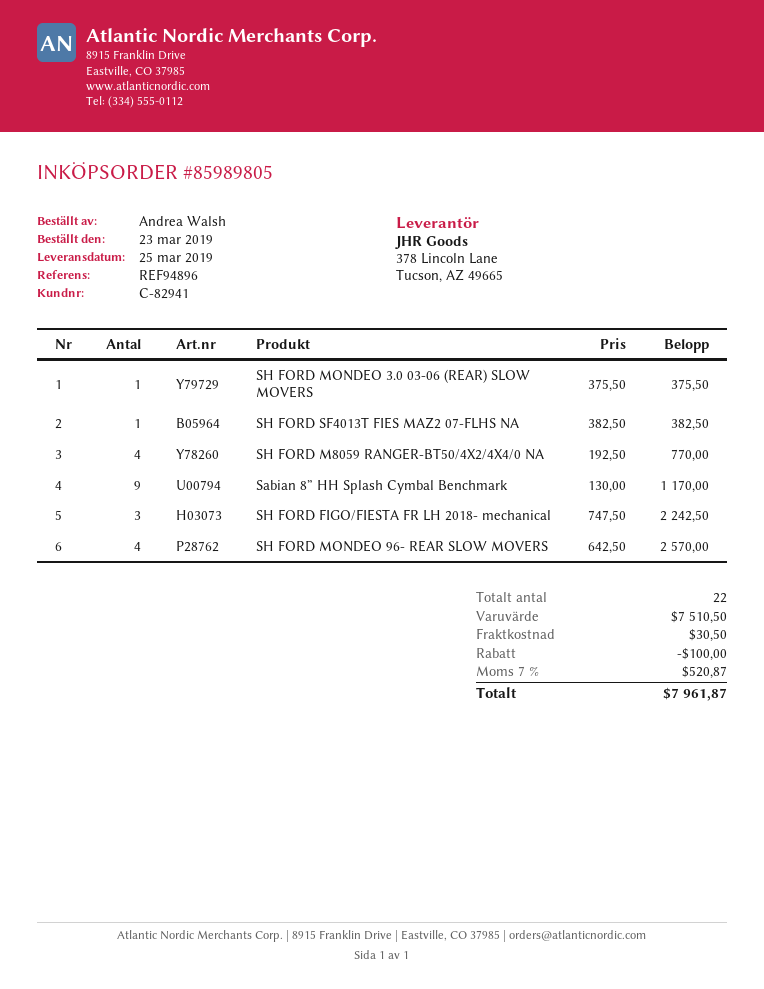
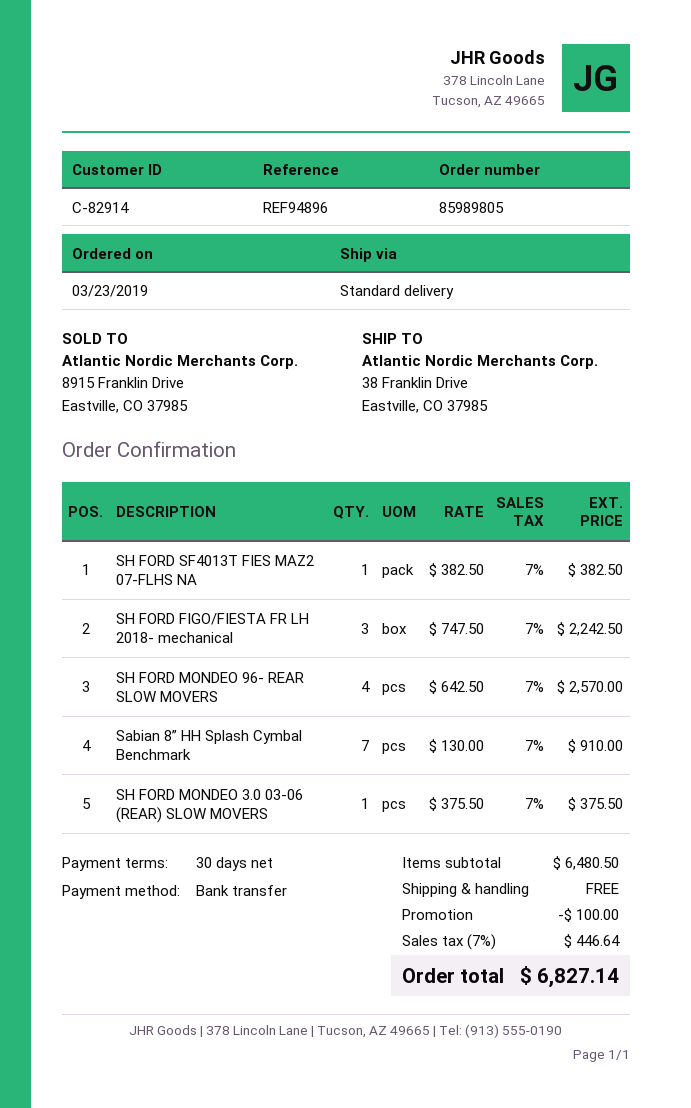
customer number: C-82941 -> C-82914
SH FORD M8059 RANGER-BT50/4X2/4X4/0 NA: 4 x 192.50 = 770.00 -> none
Sabian 8” HH Splash Cymbal Benchmark: 9 x 130.00 = 1170.00 -> 7 x 130.00 = 910.00
subtotal: 7510.50 -> 6480.50
shipping: 30.50 -> 0.00
tax: 7% = 520.87 -> 7% = 446.64
total: 7961.87 -> 6827.14

